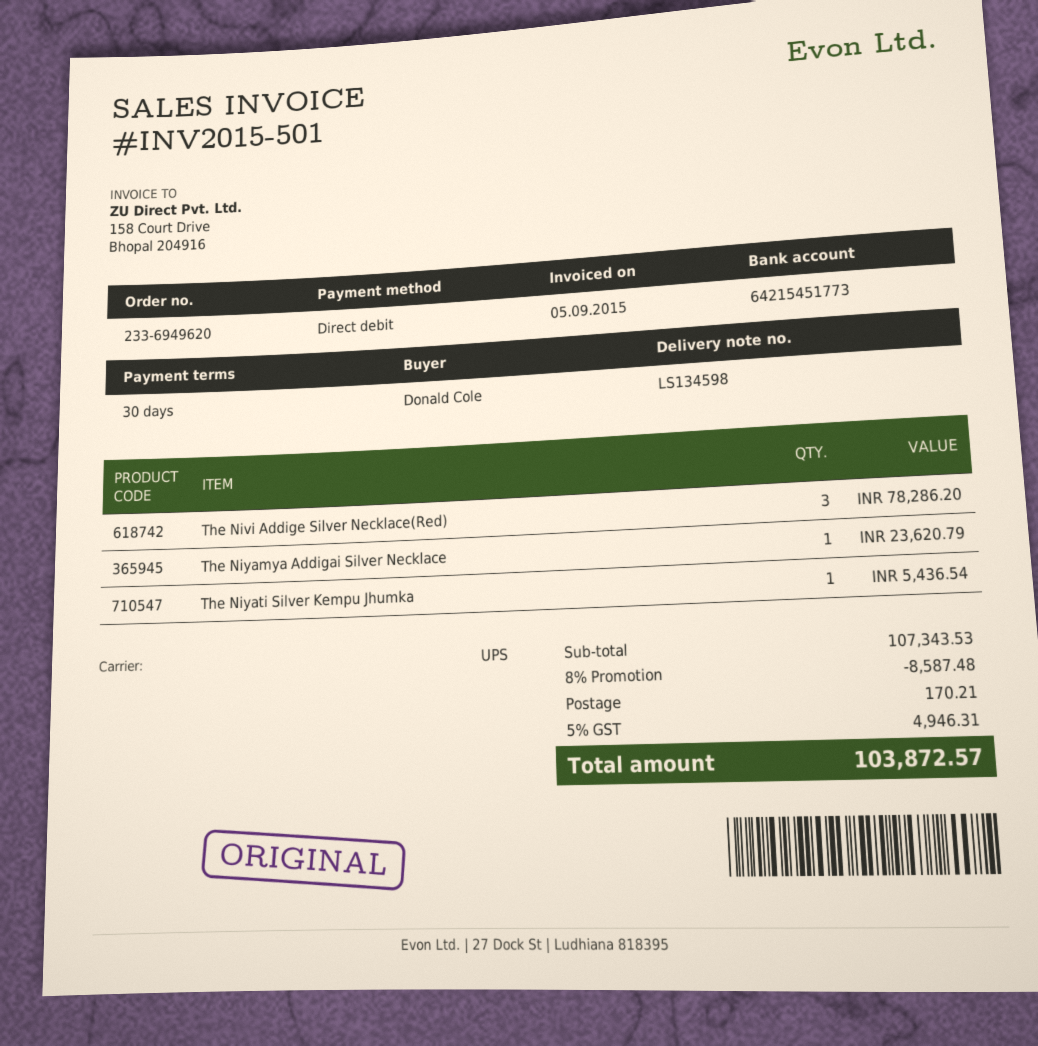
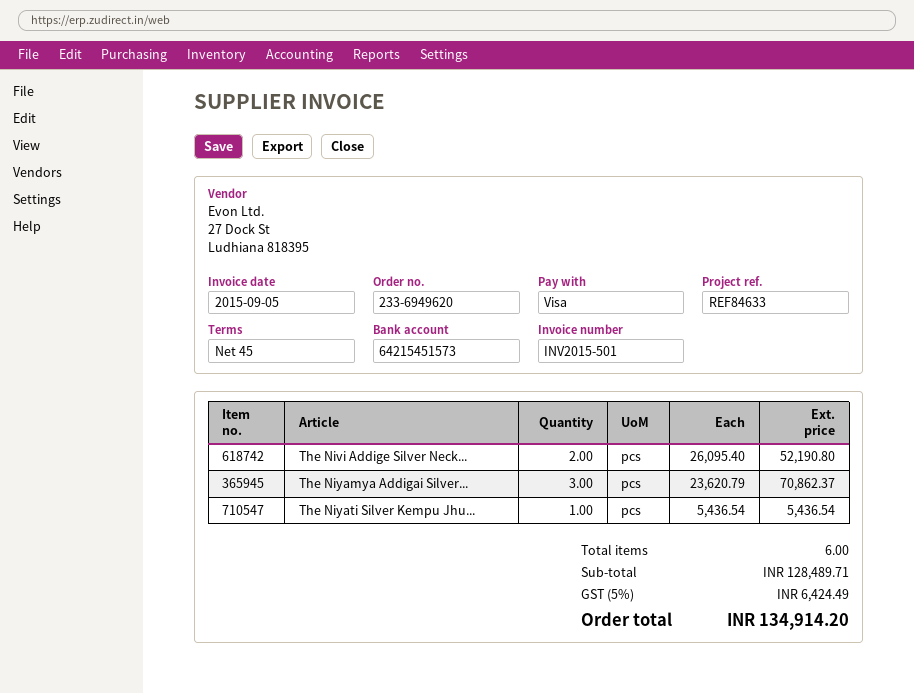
payment terms: 30 days -> 45 days
payment method: direct debit -> Visa
bank account: 64215451773 -> 64215451573
The Nivi Addige Silver Necklace(Red): 3 for 78286.20 -> 2 for 52190.80
The Niyamya Addigai Silver Necklace: 1 for 23620.79 -> 3 for 70862.37
subtotal: 107343.53 -> 128489.71
discount: 8% = 8587.48 -> none
shipping: 170.21 -> none
tax: 5% = 4946.31 -> 5% = 6424.49
total: 103872.57 -> 134914.20

